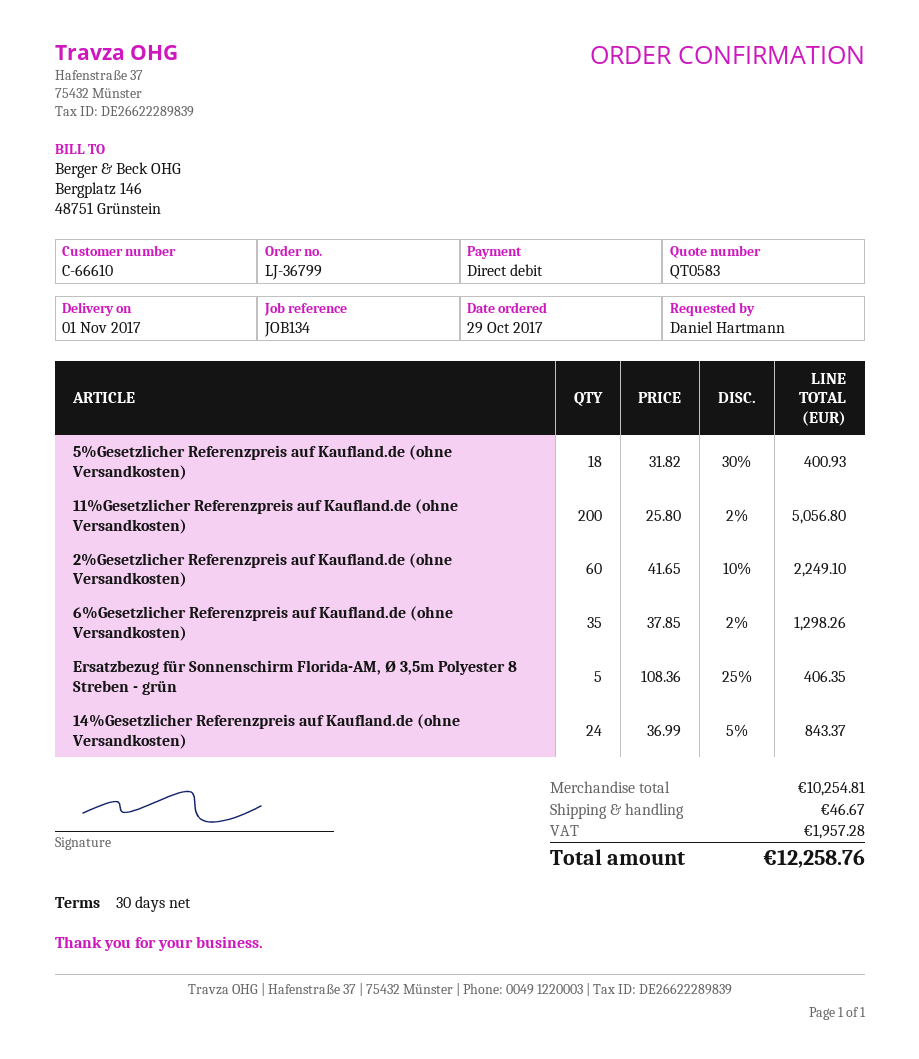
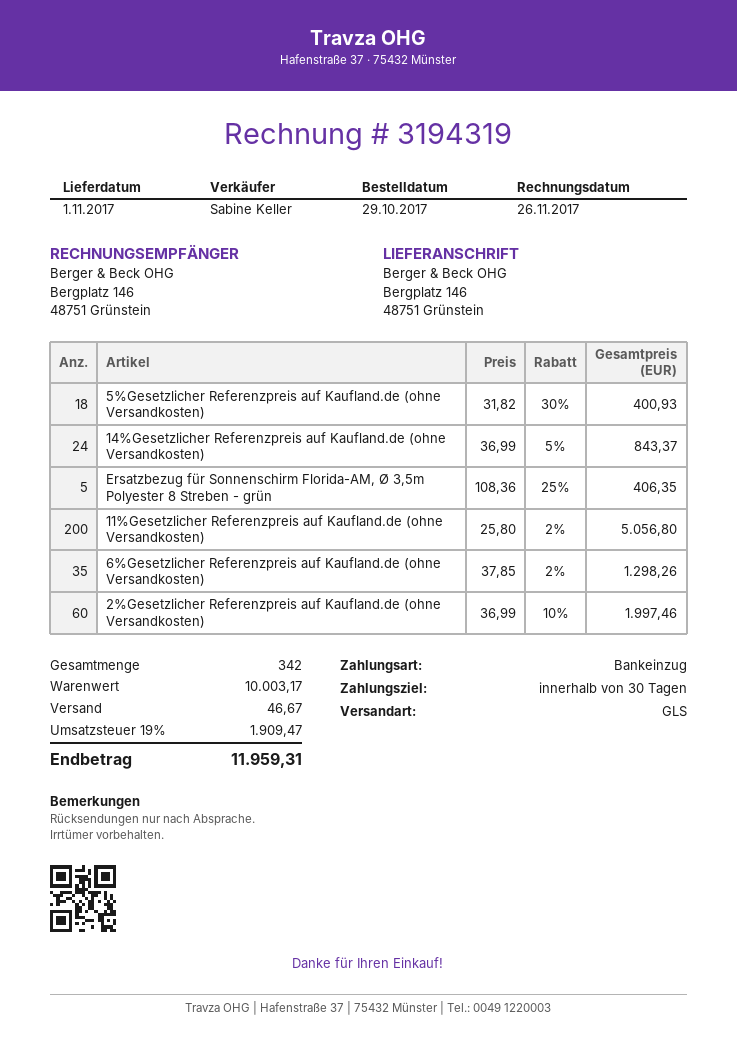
2%Gesetzlicher Referenzpreis auf Kaufland.de (ohne Versandkosten): 60 x 41.65 - 10% = 2249.10 -> 60 x 36.99 - 10% = 1997.46
subtotal: 10254.81 -> 10003.17
tax: 1957.28 -> 1909.47
total: 12258.76 -> 11959.31

